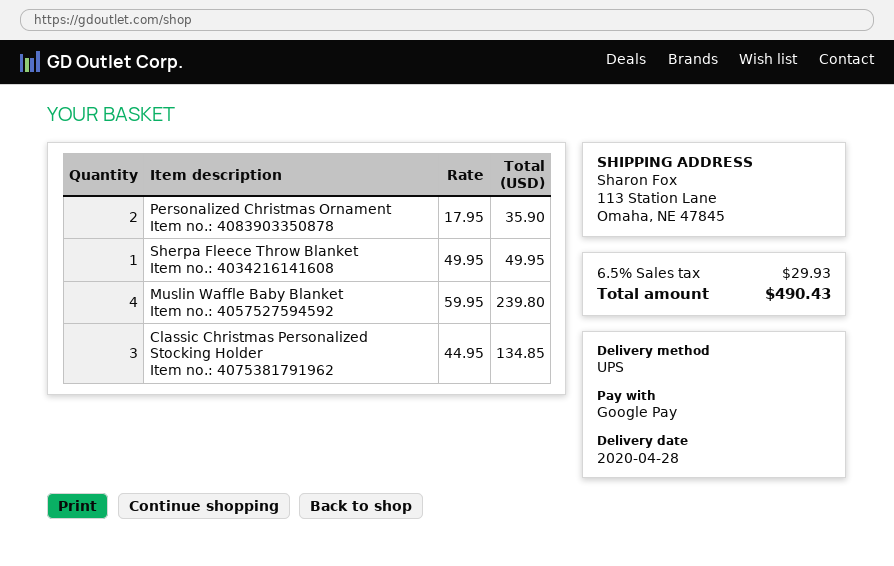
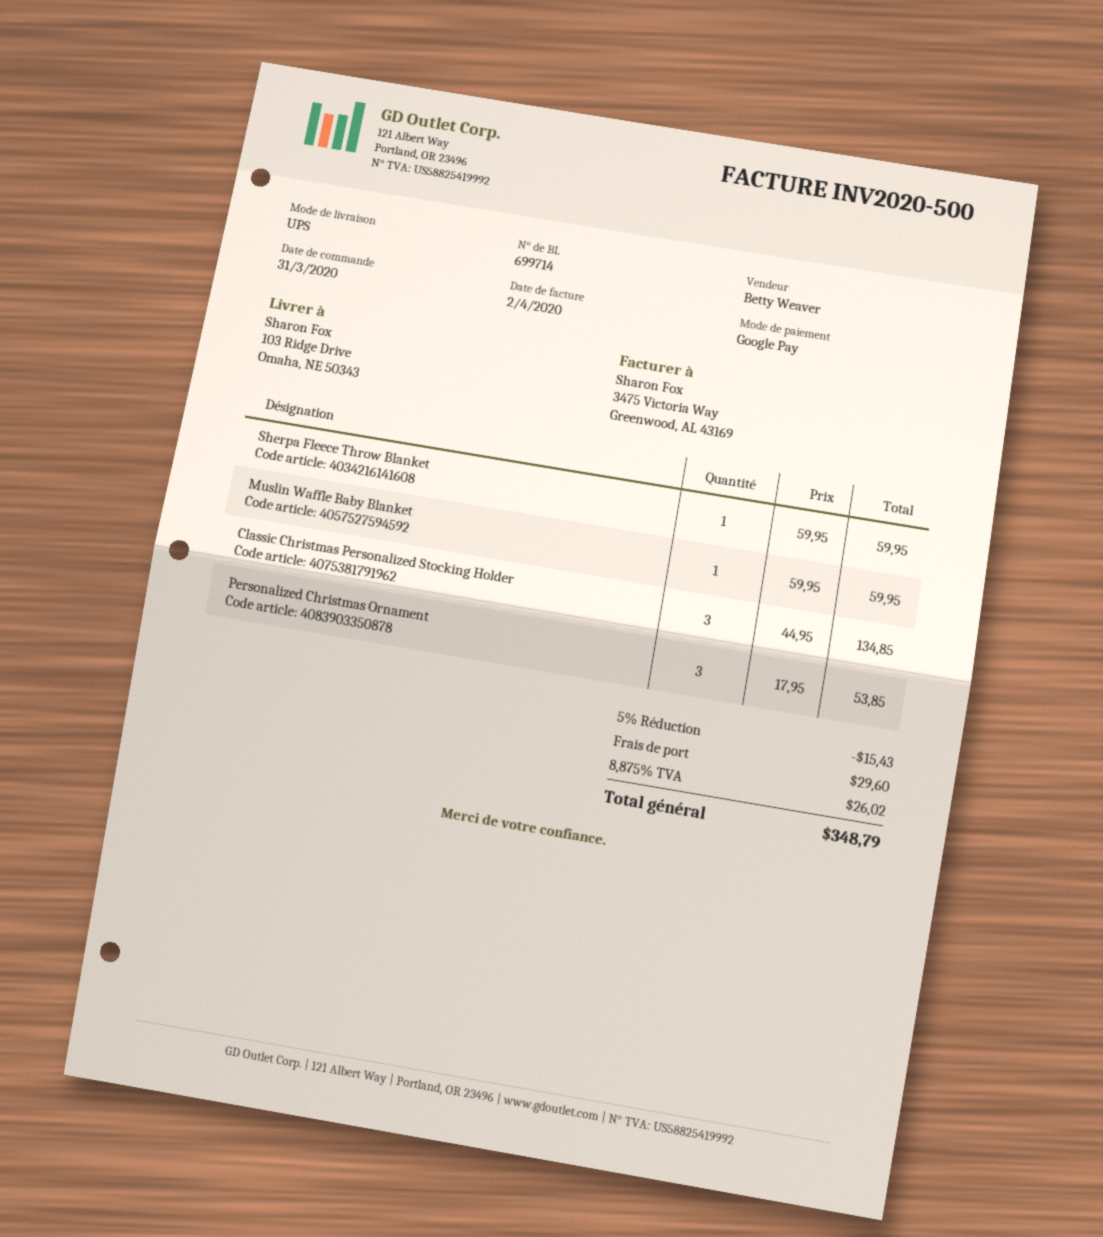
ship to: 113 Station Lane, Omaha, NE 47845 -> 103 Ridge Drive, Omaha, NE 50343
Personalized Christmas Ornament: 2 x 17.95 = 35.90 -> 3 x 17.95 = 53.85
Sherpa Fleece Throw Blanket: 1 x 49.95 = 49.95 -> 1 x 59.95 = 59.95
Muslin Waffle Baby Blanket: 4 x 59.95 = 239.80 -> 1 x 59.95 = 59.95
discount: none -> 5% = 15.43
shipping: none -> 29.60
tax: 6.5% = 29.93 -> 8.875% = 26.02
total: 490.43 -> 348.79

